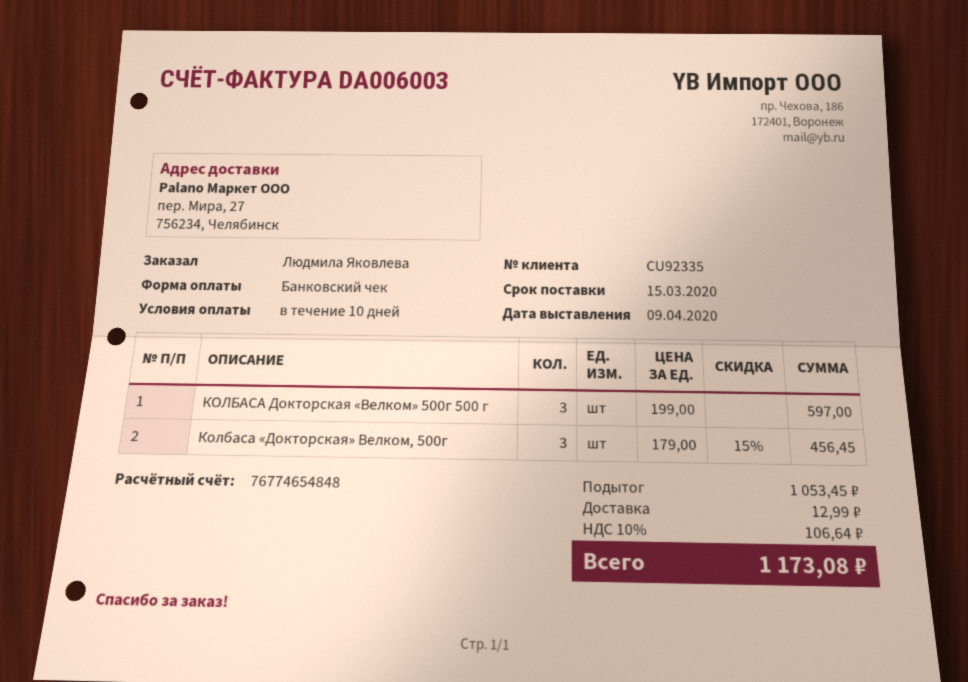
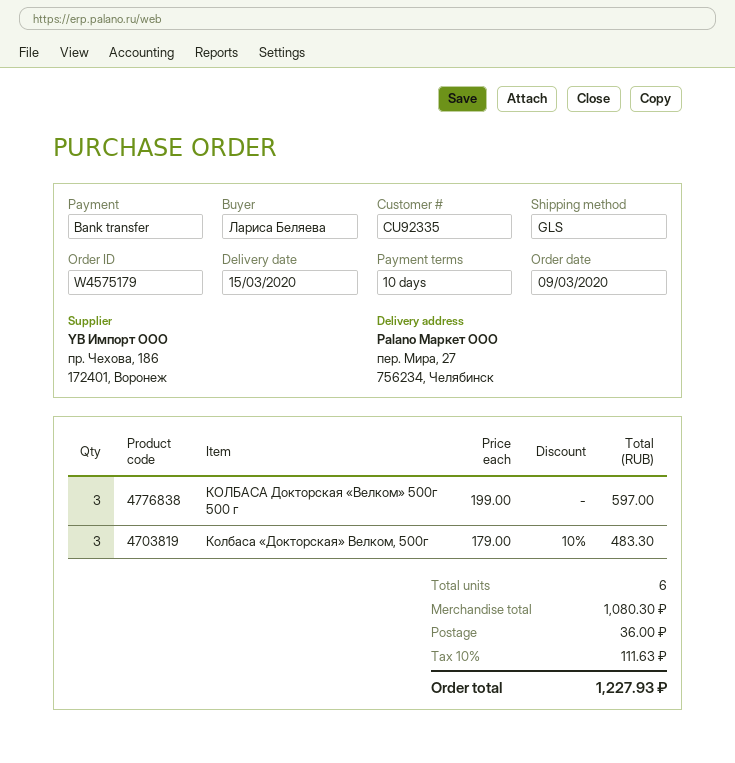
ordered by: Людмила Яковлева -> Лариса Беляева
payment method: cheque -> bank transfer
Колбаса «Докторская» Велком, 500г: 3 x 179.00 - 15% = 456.45 -> 3 x 179.00 - 10% = 483.30
subtotal: 1053.45 -> 1080.30
shipping: 12.99 -> 36.00
tax: 10% = 106.64 -> 10% = 111.63
total: 1173.08 -> 1227.93

